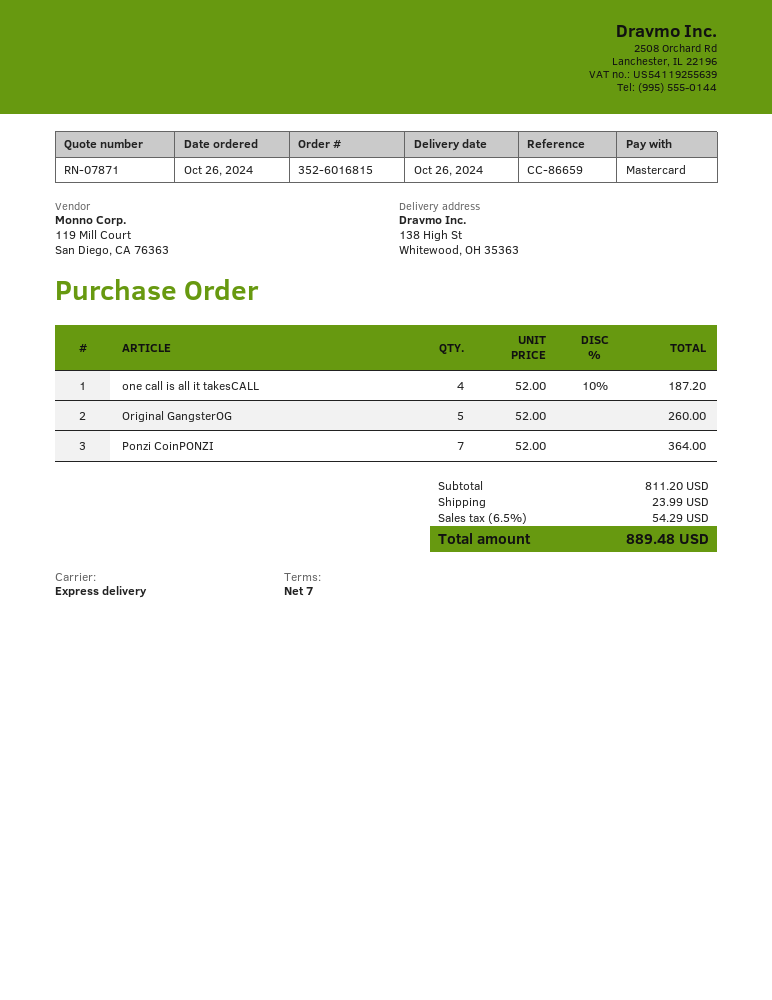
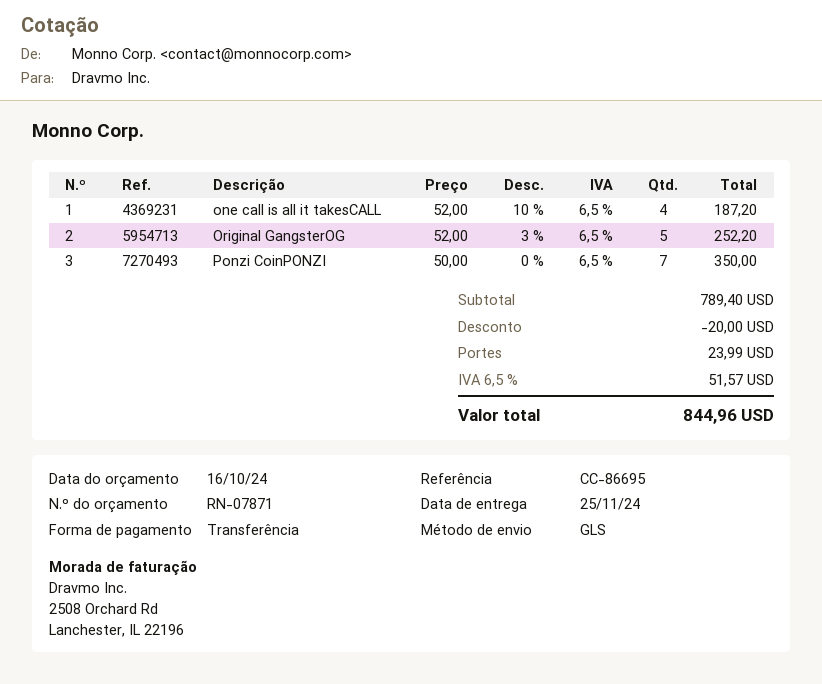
delivery date: 2024-10-26 -> 2024-11-25
reference: CC-86659 -> CC-86695
payment method: Mastercard -> bank transfer
shipping method: express -> GLS
Original GangsterOG: 5 x 52.00 = 260.00 -> 5 x 52.00 - 3% = 252.20
Ponzi CoinPONZI: 7 x 52.00 = 364.00 -> 7 x 50.00 = 350.00
subtotal: 811.20 -> 789.40
discount: none -> 20.00
tax: 6.5% = 54.29 -> 6.5% = 51.57
total: 889.48 -> 844.96

